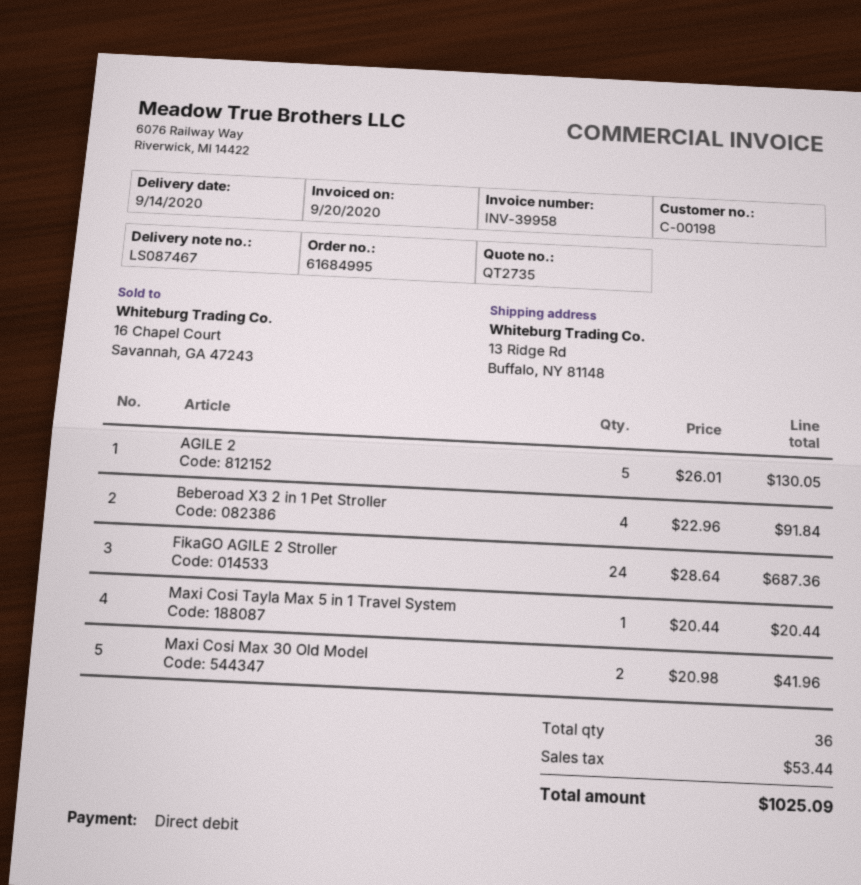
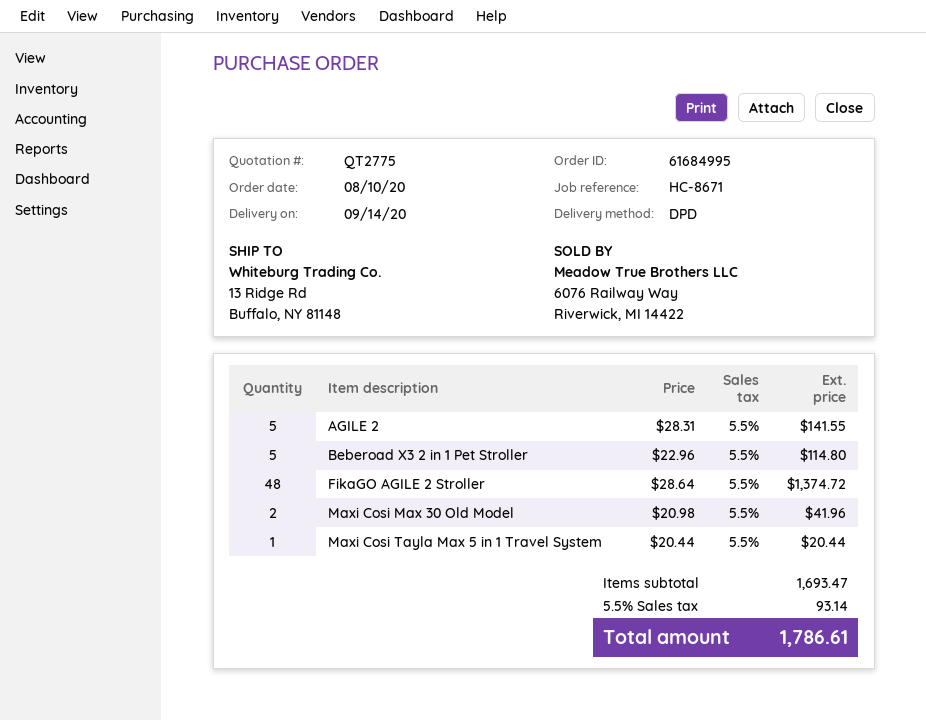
quote number: QT2735 -> QT2775
AGILE 2: 5 x 26.01 = 130.05 -> 5 x 28.31 = 141.55
Beberoad X3 2 in 1 Pet Stroller: 4 x 22.96 = 91.84 -> 5 x 22.96 = 114.80
FikaGO AGILE 2 Stroller: 24 x 28.64 = 687.36 -> 48 x 28.64 = 1374.72
tax: 53.44 -> 93.14
total: 1025.09 -> 1786.61

